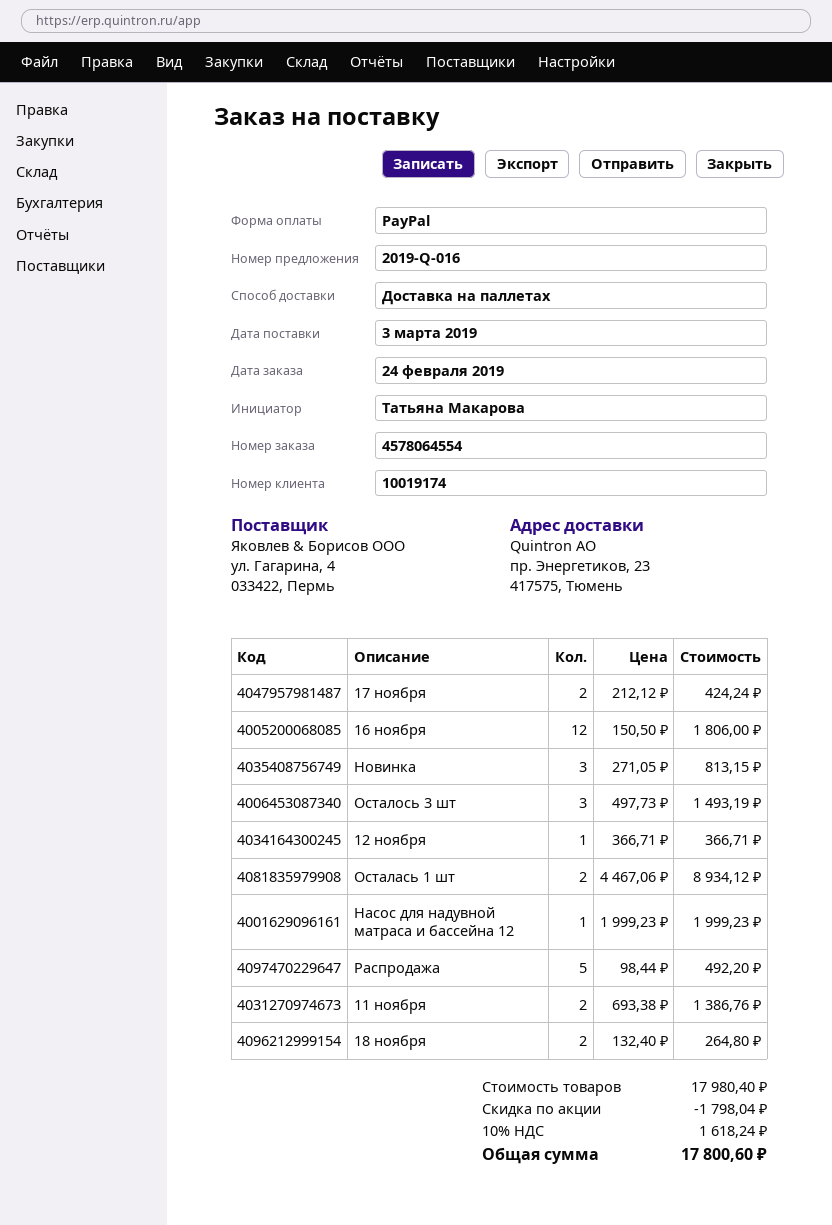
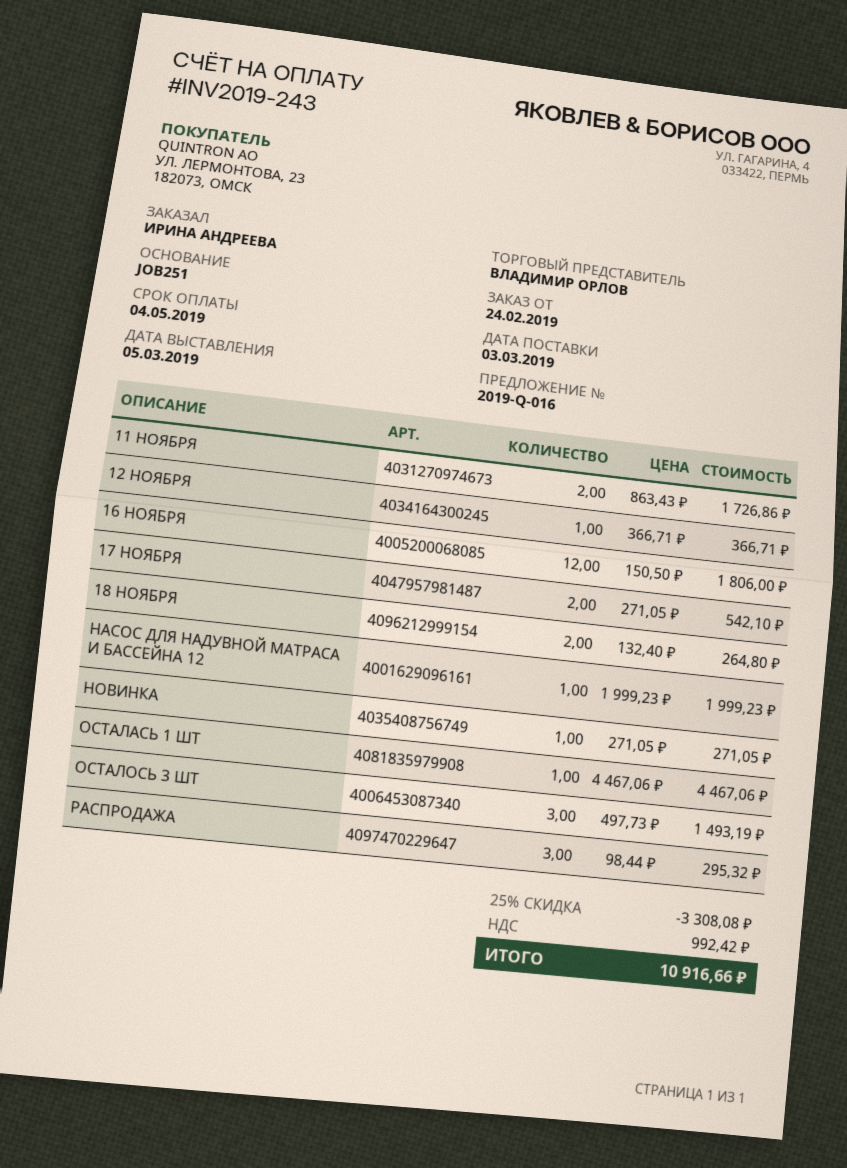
ordered by: Татьяна Макарова -> ИРИНА АНДРЕЕВА
17 ноября: 2 x 212.12 = 424.24 -> 2 x 271.05 = 542.10
Новинка: 3 x 271.05 = 813.15 -> 1 x 271.05 = 271.05
Осталась 1 шт: 2 x 4467.06 = 8934.12 -> 1 x 4467.06 = 4467.06
Распродажа: 5 x 98.44 = 492.20 -> 3 x 98.44 = 295.32
11 ноября: 2 x 693.38 = 1386.76 -> 2 x 863.43 = 1726.86
discount: 1798.04 -> 3308.08
tax: 1618.24 -> 992.42
total: 17800.60 -> 10916.66

